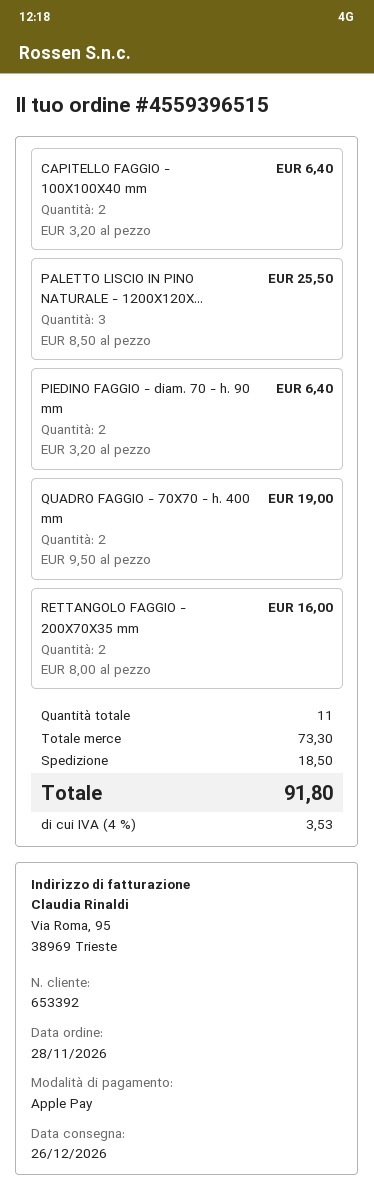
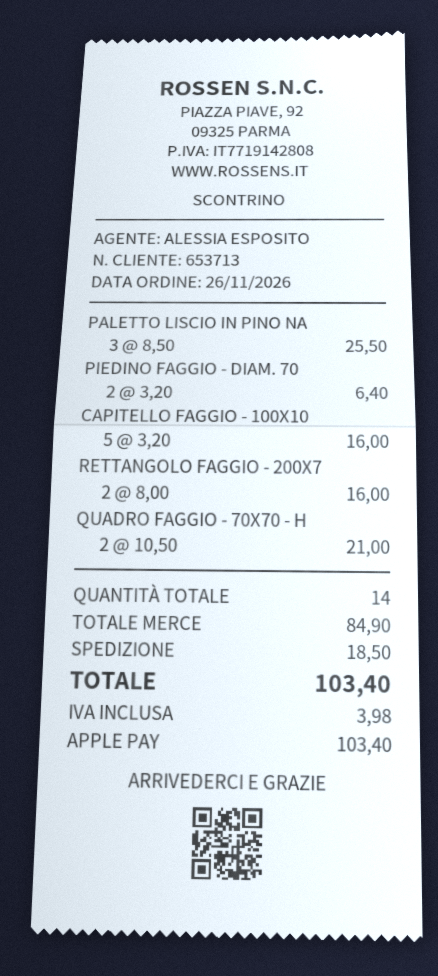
order date: 2026-11-28 -> 2026-11-26
customer number: 653392 -> 653713
CAPITELLO FAGGIO - 100X100X40 mm: 2 x 3.20 = 6.40 -> 5 x 3.20 = 16.00
QUADRO FAGGIO - 70X70 - h. 400 mm: 2 x 9.50 = 19.00 -> 2 x 10.50 = 21.00
total quantity: 11 -> 14
subtotal: 73.30 -> 84.90
tax: 3.53 -> 3.98
total: 91.80 -> 103.40

